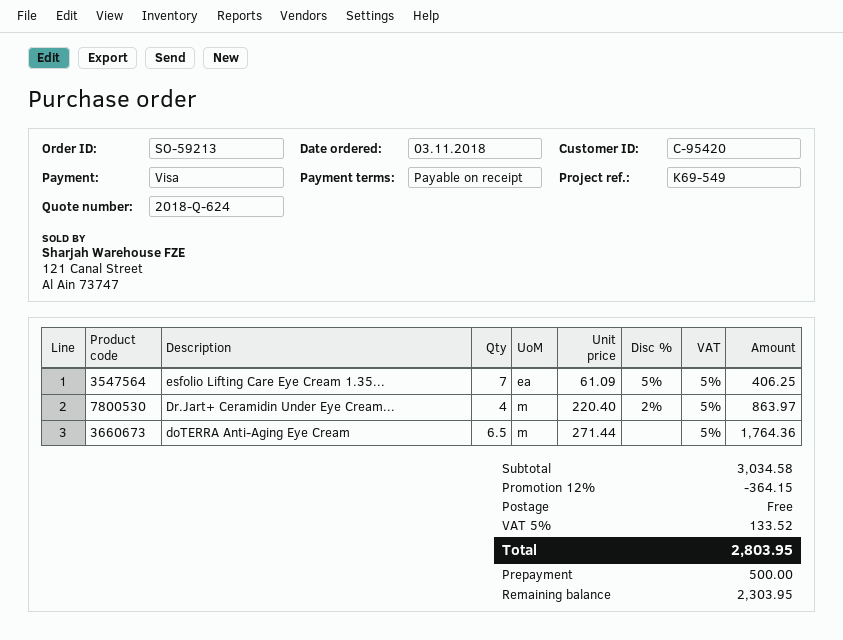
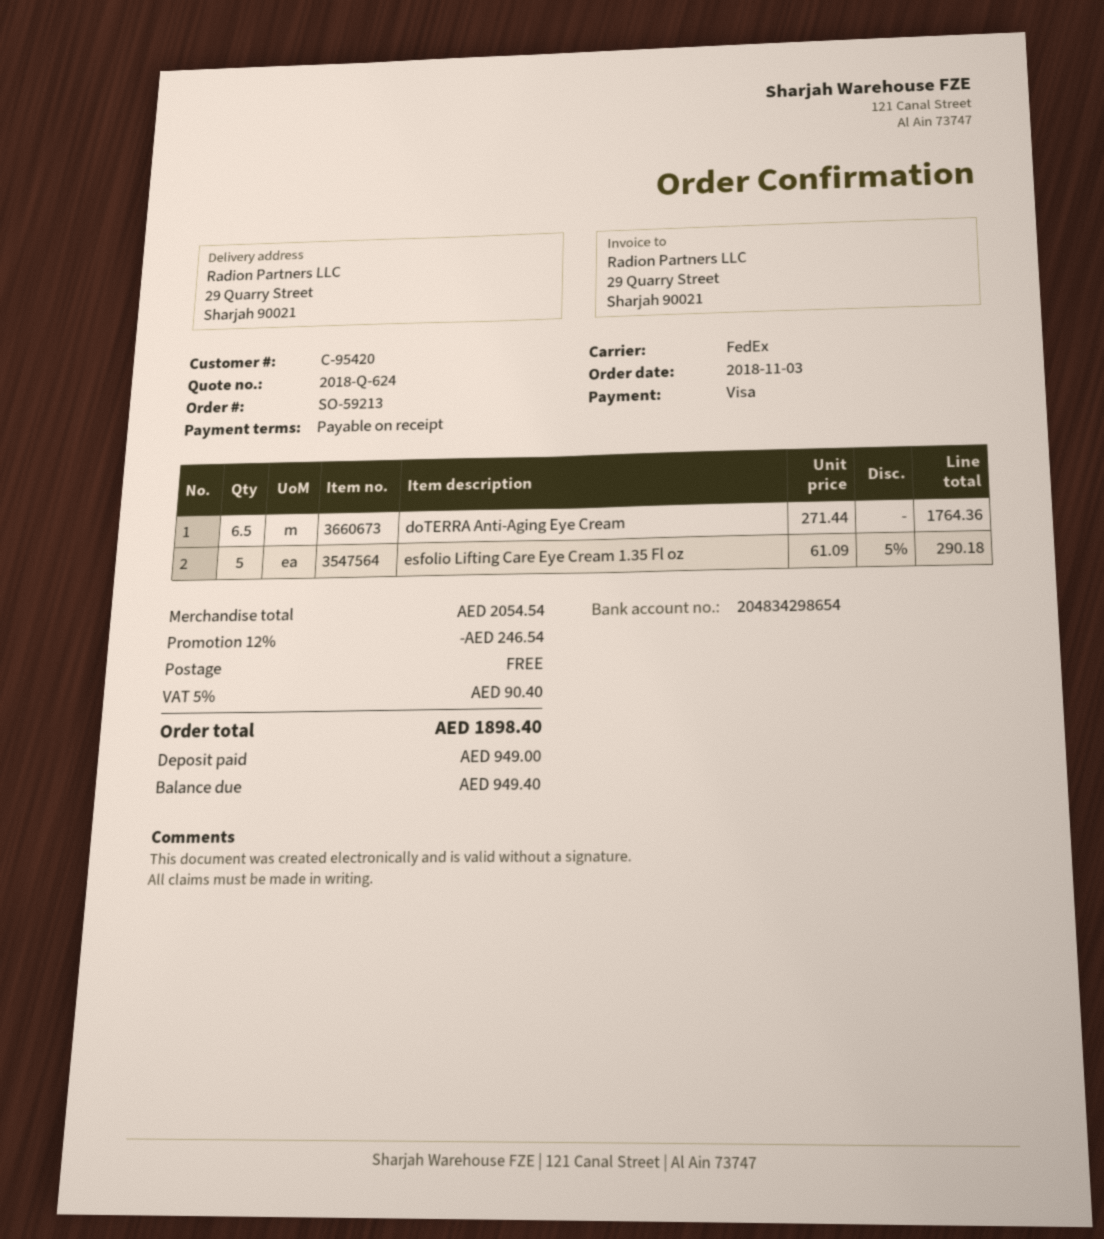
esfolio Lifting Care Eye Cream 1.35...: 7 x 61.09 - 5% = 406.25 -> 5 x 61.09 - 5% = 290.18
Dr.Jart+ Ceramidin Under Eye Cream...: 4 x 220.40 - 2% = 863.97 -> none
subtotal: 3034.58 -> 2054.54
discount: 12% = 364.15 -> 12% = 246.54
tax: 5% = 133.52 -> 5% = 90.40
total: 2803.95 -> 1898.40
deposit: 500.00 -> 949.00
balance: 2303.95 -> 949.40

